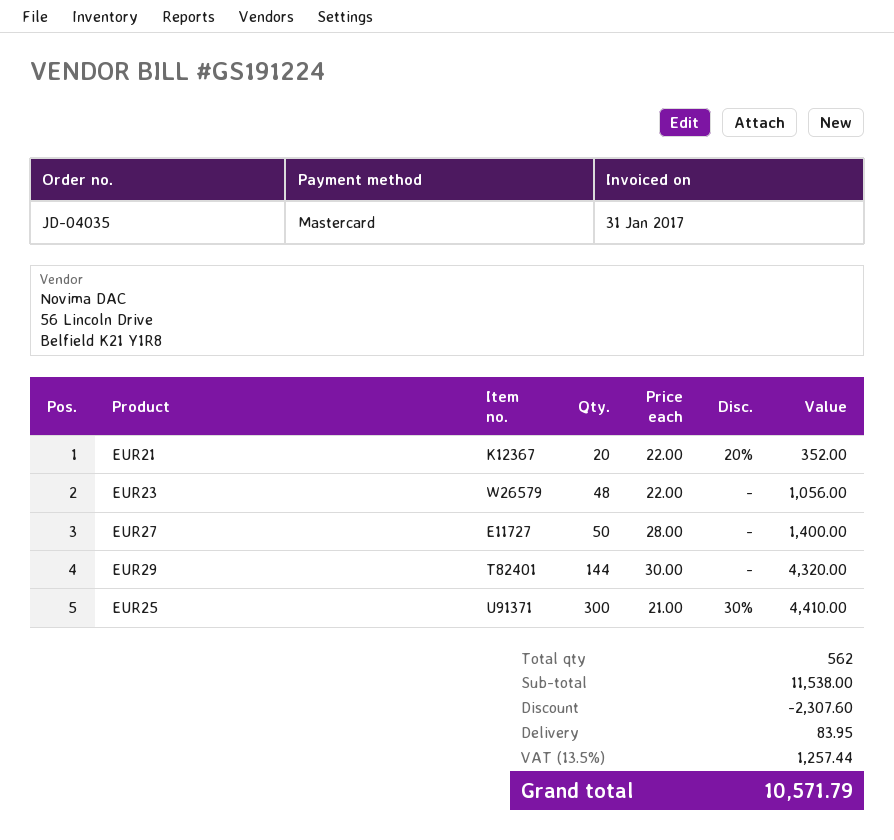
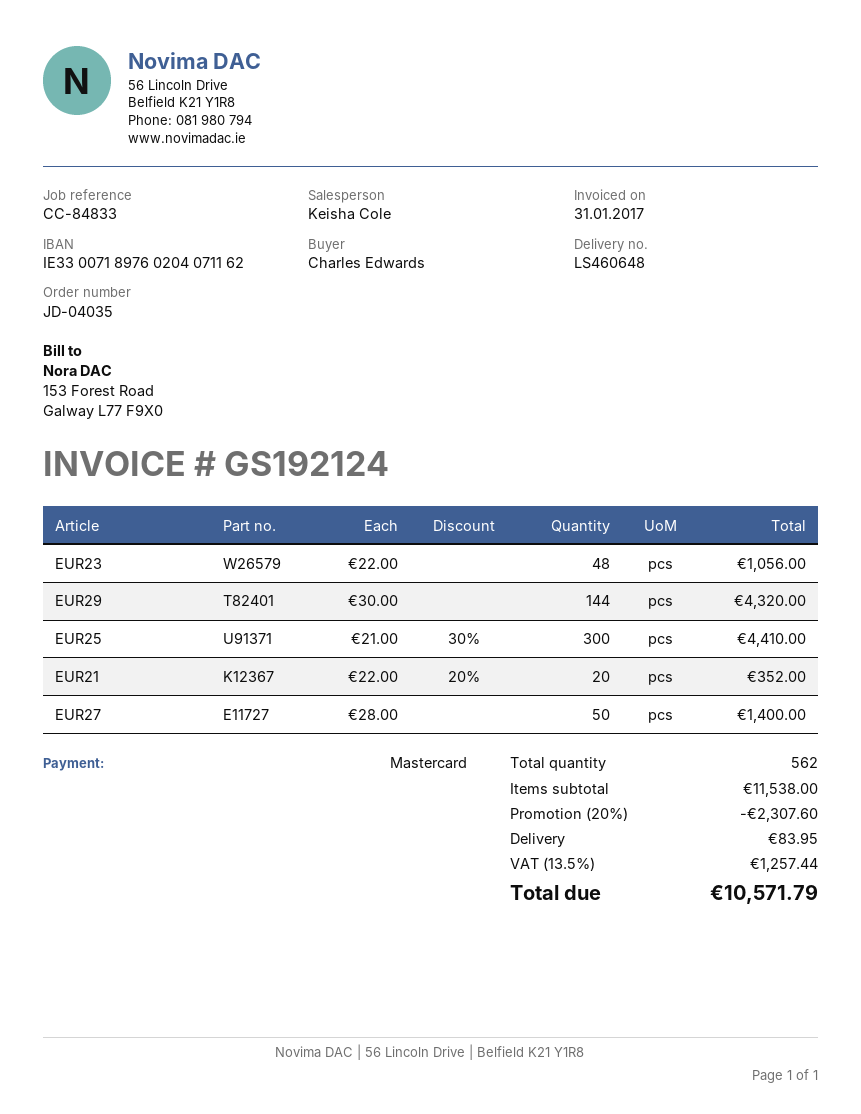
invoice number: GS191224 -> GS192124

